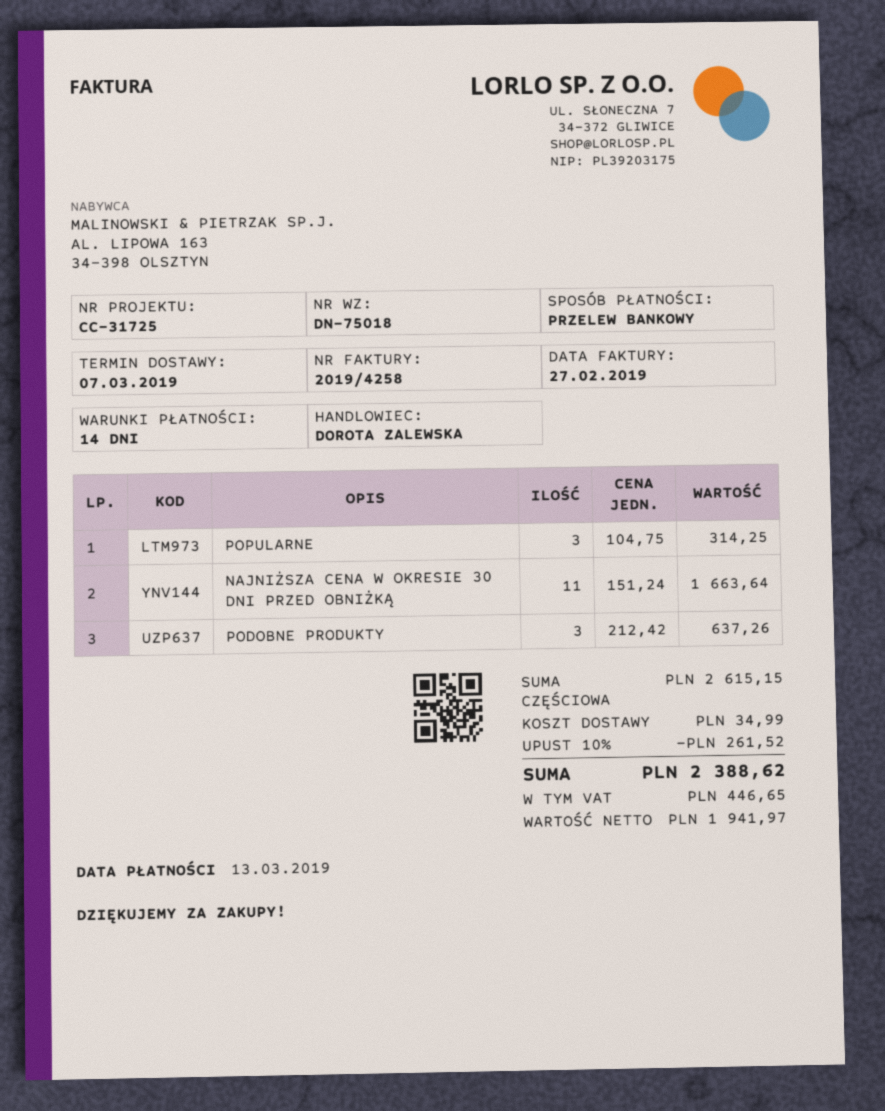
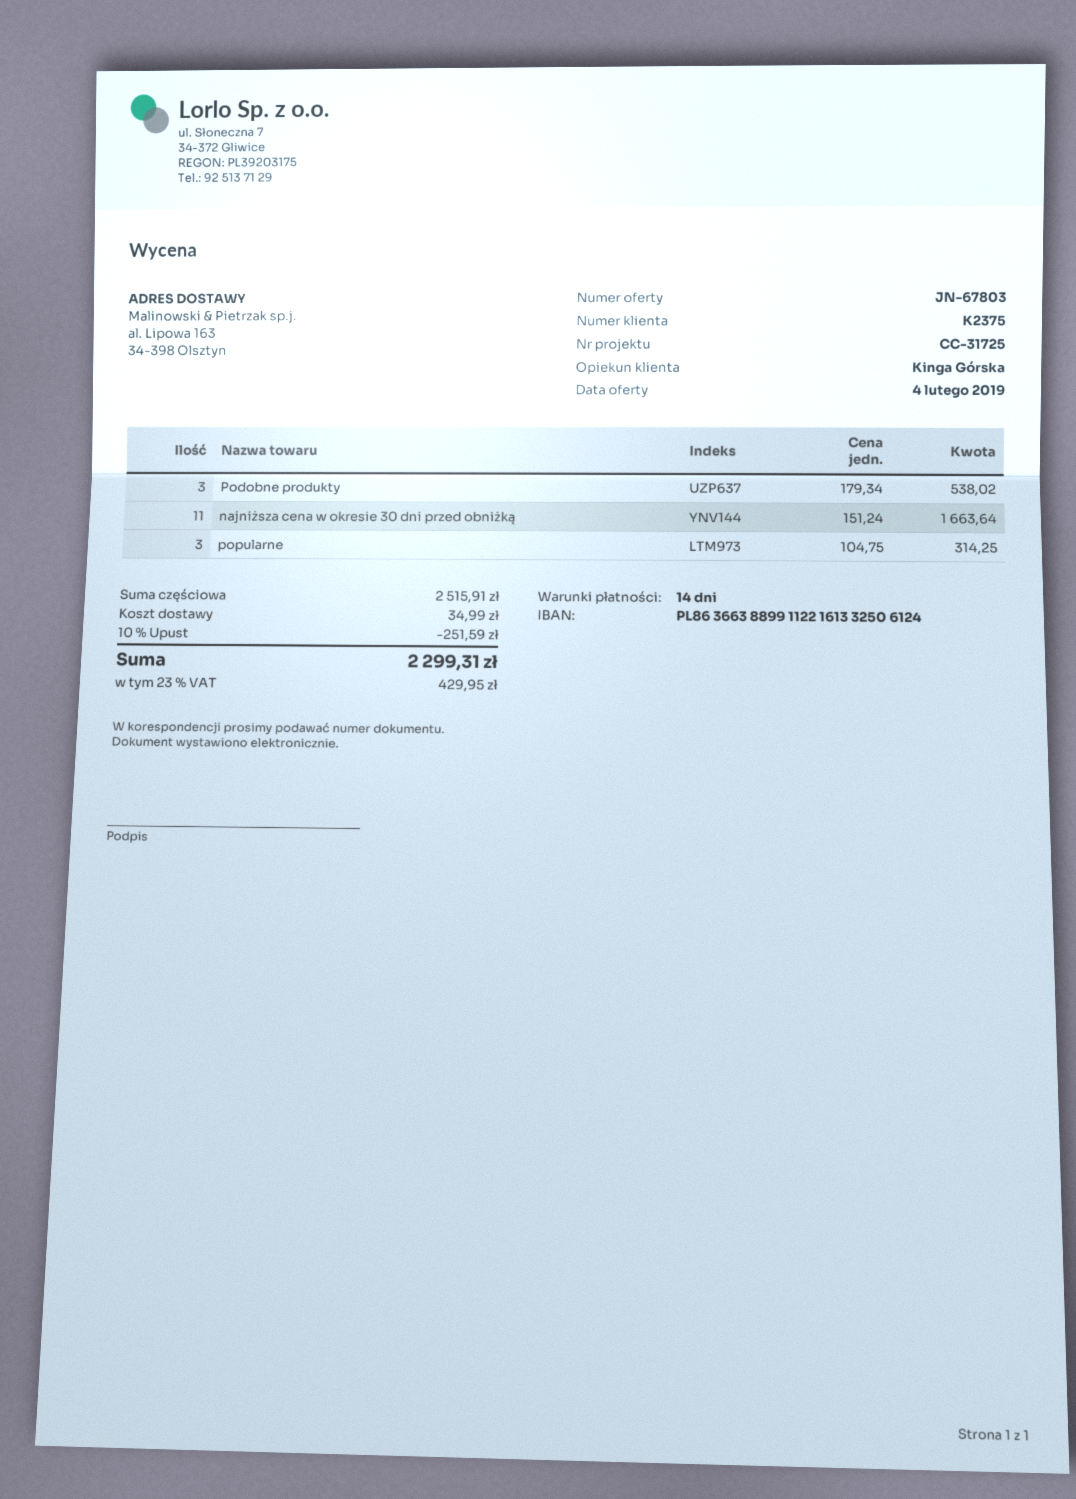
sales rep: DOROTA ZALEWSKA -> Kinga Górska
PODOBNE PRODUKTY: 3 x 212.42 = 637.26 -> 3 x 179.34 = 538.02
subtotal: 2615.15 -> 2515.91
discount: 10% = 261.52 -> 10% = 251.59
tax: 446.65 -> 429.95
total: 2388.62 -> 2299.31

